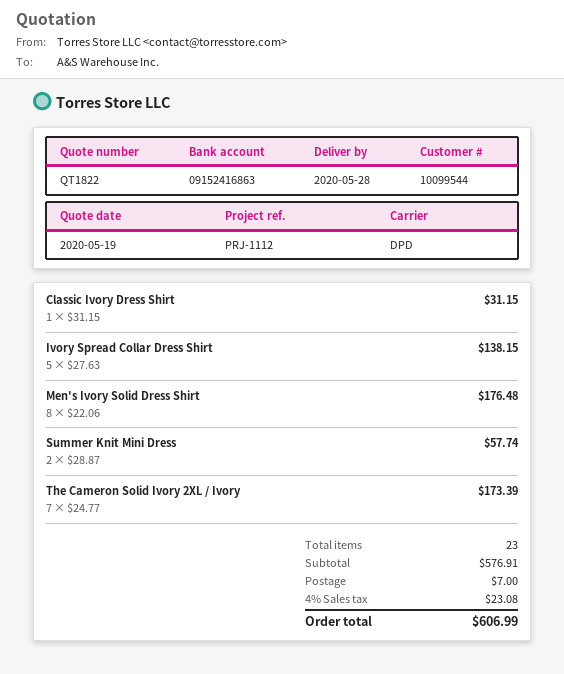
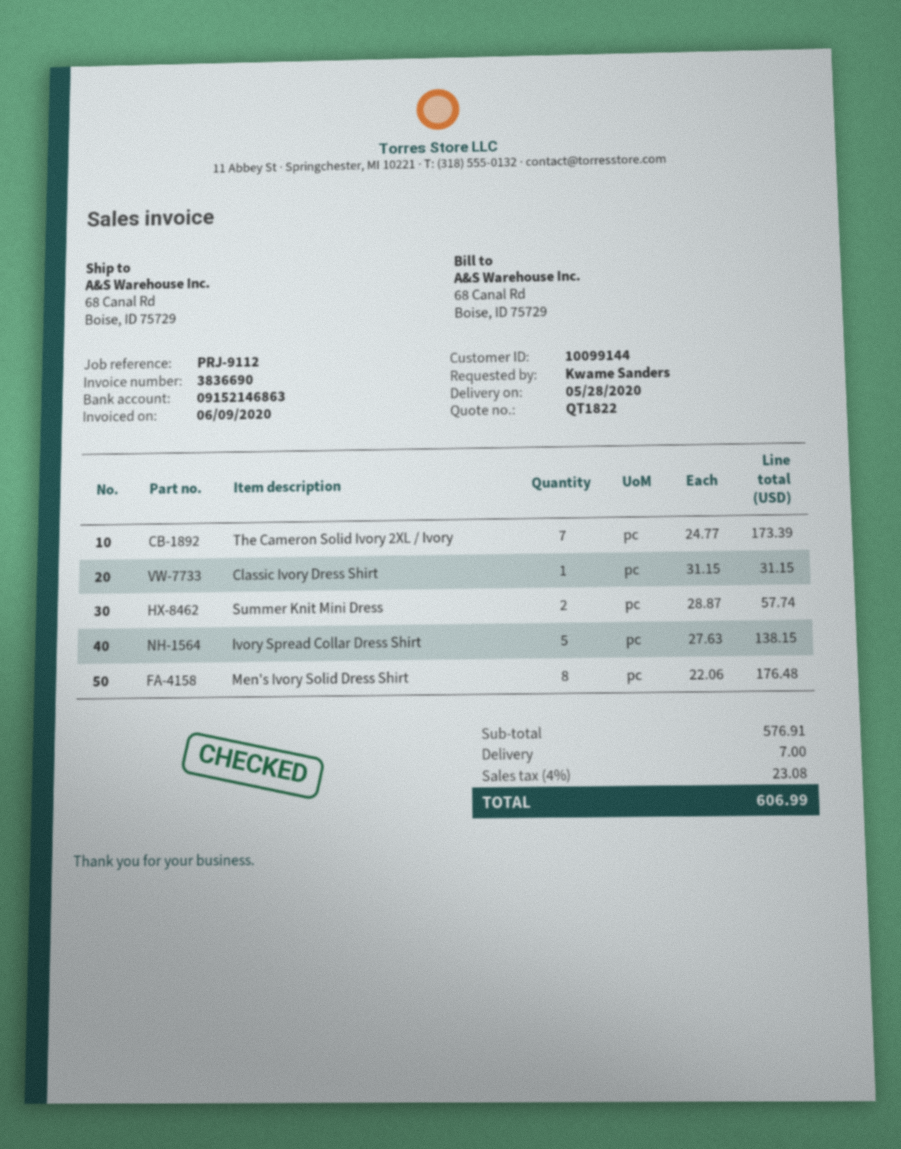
customer number: 10099544 -> 10099144
reference: PRJ-1112 -> PRJ-9112
bank account: 09152416863 -> 09152146863

